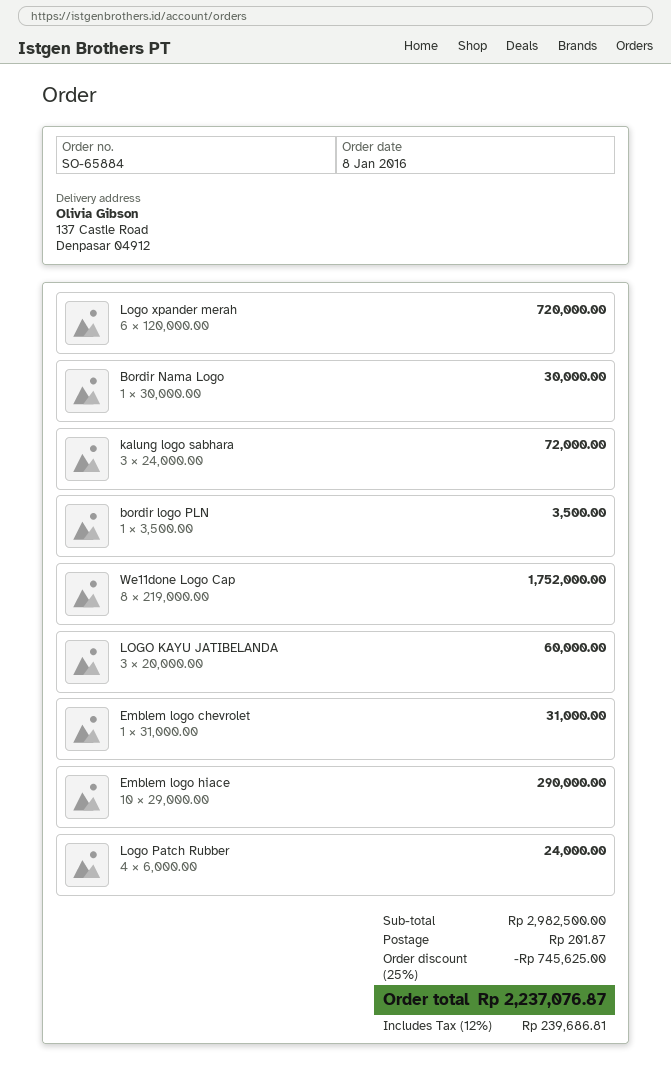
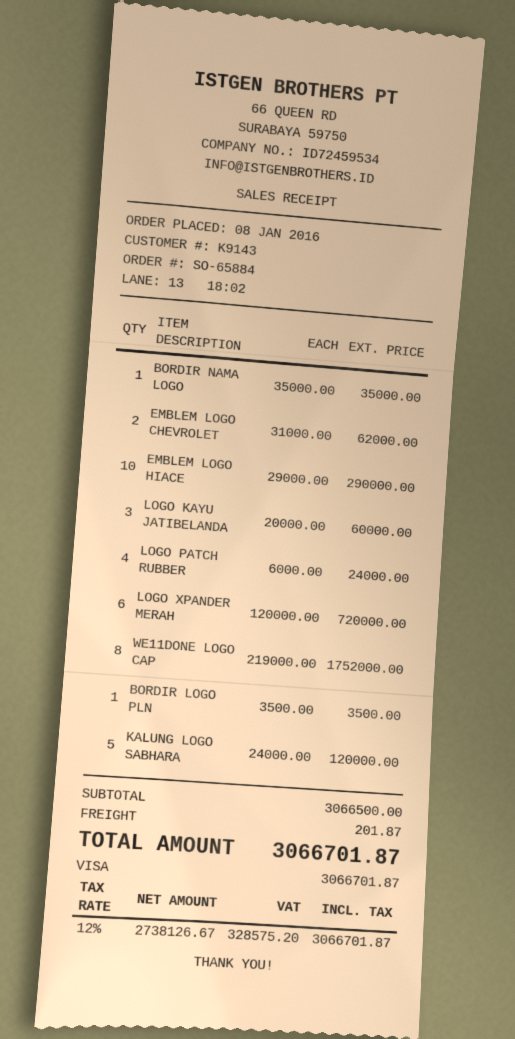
Bordir Nama Logo: 1 x 30000.00 = 30000.00 -> 1 x 35000.00 = 35000.00
kalung logo sabhara: 3 x 24000.00 = 72000.00 -> 5 x 24000.00 = 120000.00
Emblem logo chevrolet: 1 x 31000.00 = 31000.00 -> 2 x 31000.00 = 62000.00
subtotal: 2982500.00 -> 3066500.00
discount: 25% = 745625.00 -> none
tax: 12% = 239686.81 -> 12% = 328575.20
total: 2237076.87 -> 3066701.87

